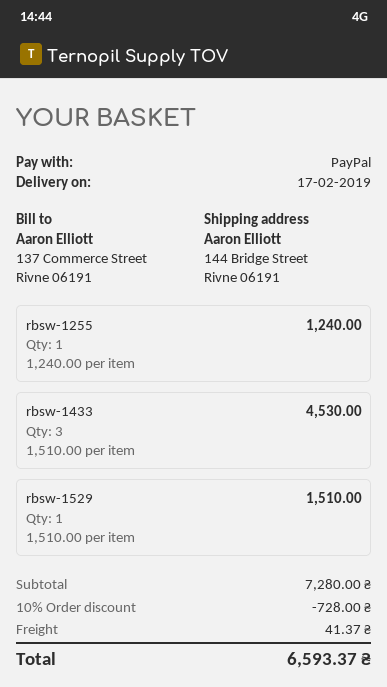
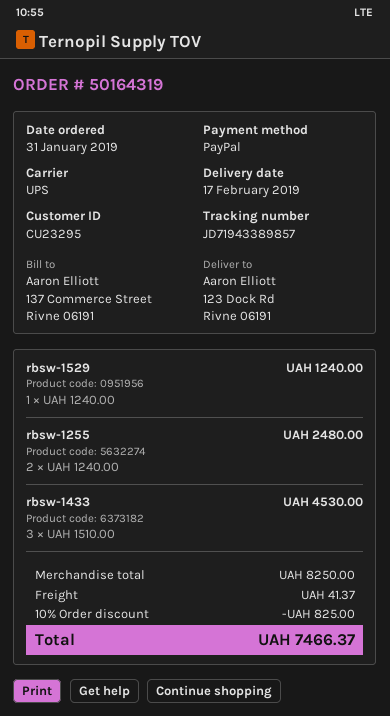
ship to: 144 Bridge Street, Rivne 06191 -> 123 Dock Rd, Rivne 06191
rbsw-1255: 1 x 1240.00 = 1240.00 -> 2 x 1240.00 = 2480.00
rbsw-1529: 1 x 1510.00 = 1510.00 -> 1 x 1240.00 = 1240.00
subtotal: 7280.00 -> 8250.00
discount: 10% = 728.00 -> 10% = 825.00
total: 6593.37 -> 7466.37

